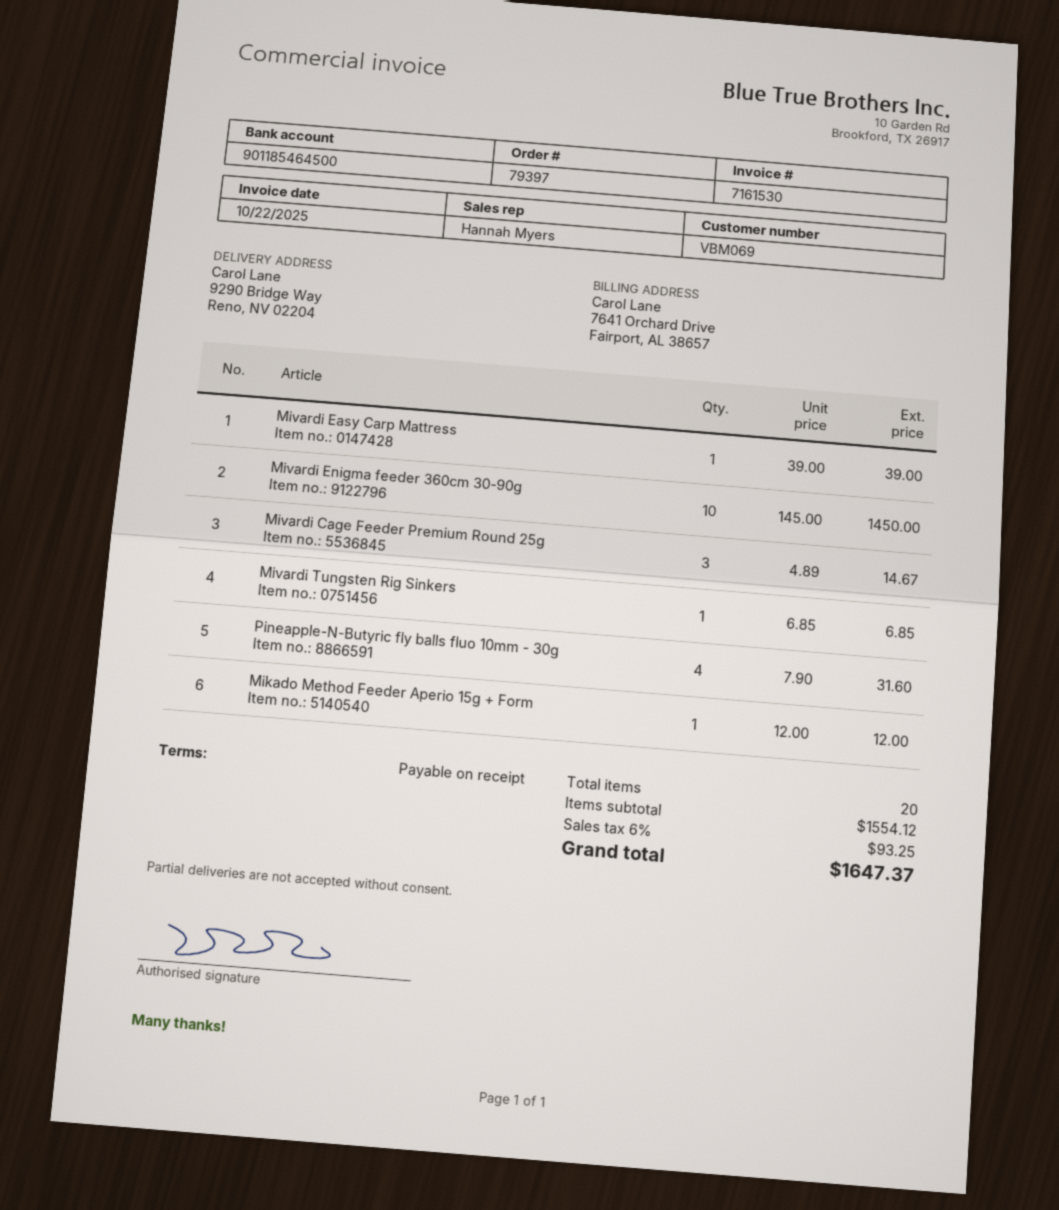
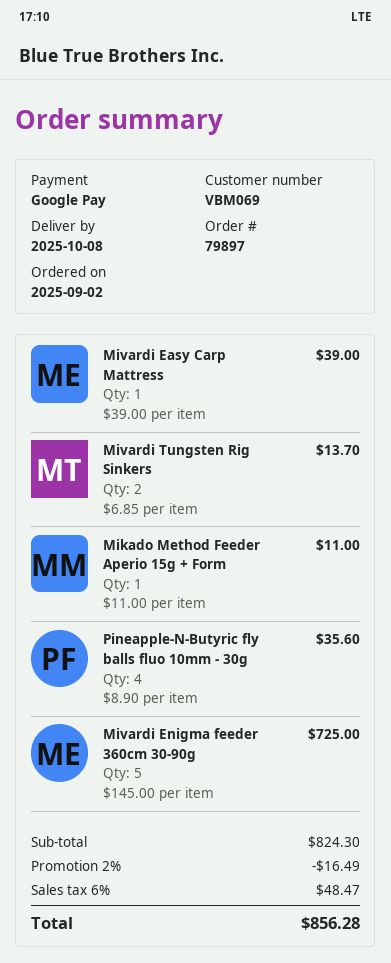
order number: 79397 -> 79897
Mivardi Enigma feeder 360cm 30-90g: 10 x 145.00 = 1450.00 -> 5 x 145.00 = 725.00
Mivardi Cage Feeder Premium Round 25g: 3 x 4.89 = 14.67 -> none
Mivardi Tungsten Rig Sinkers: 1 x 6.85 = 6.85 -> 2 x 6.85 = 13.70
Pineapple-N-Butyric fly balls fluo 10mm - 30g: 4 x 7.90 = 31.60 -> 4 x 8.90 = 35.60
Mikado Method Feeder Aperio 15g + Form: 1 x 12.00 = 12.00 -> 1 x 11.00 = 11.00
subtotal: 1554.12 -> 824.30
discount: none -> 2% = 16.49
tax: 6% = 93.25 -> 6% = 48.47
total: 1647.37 -> 856.28

